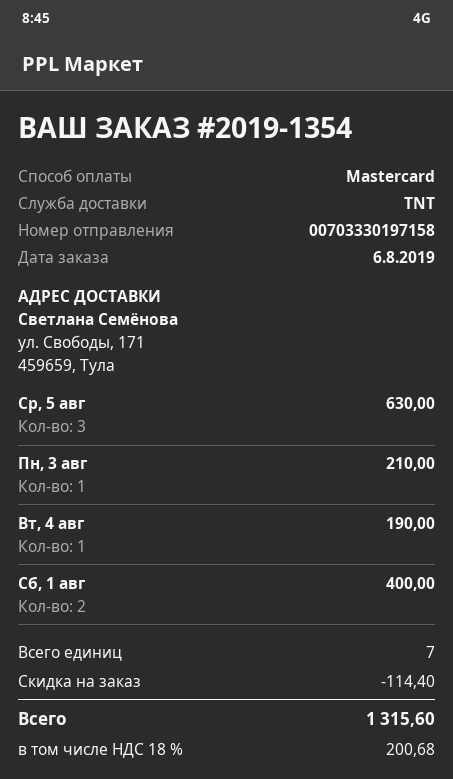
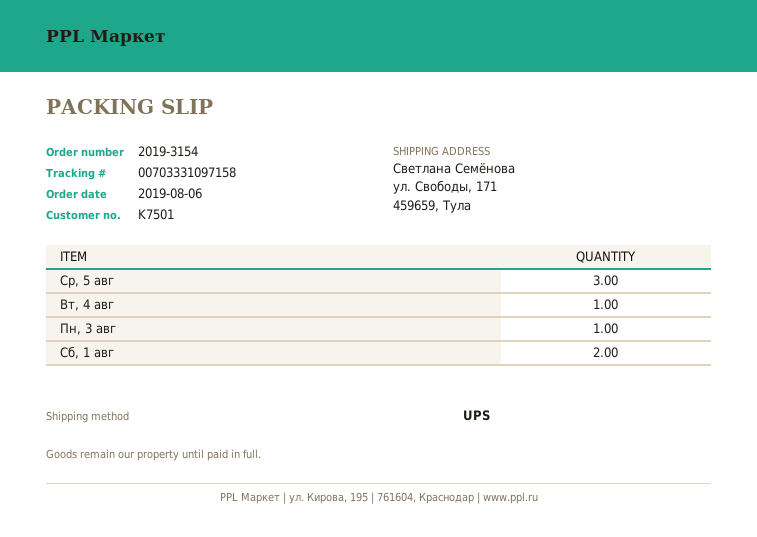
order number: 2019-1354 -> 2019-3154
shipping method: TNT -> UPS
tracking number: 00703330197158 -> 00703331097158

